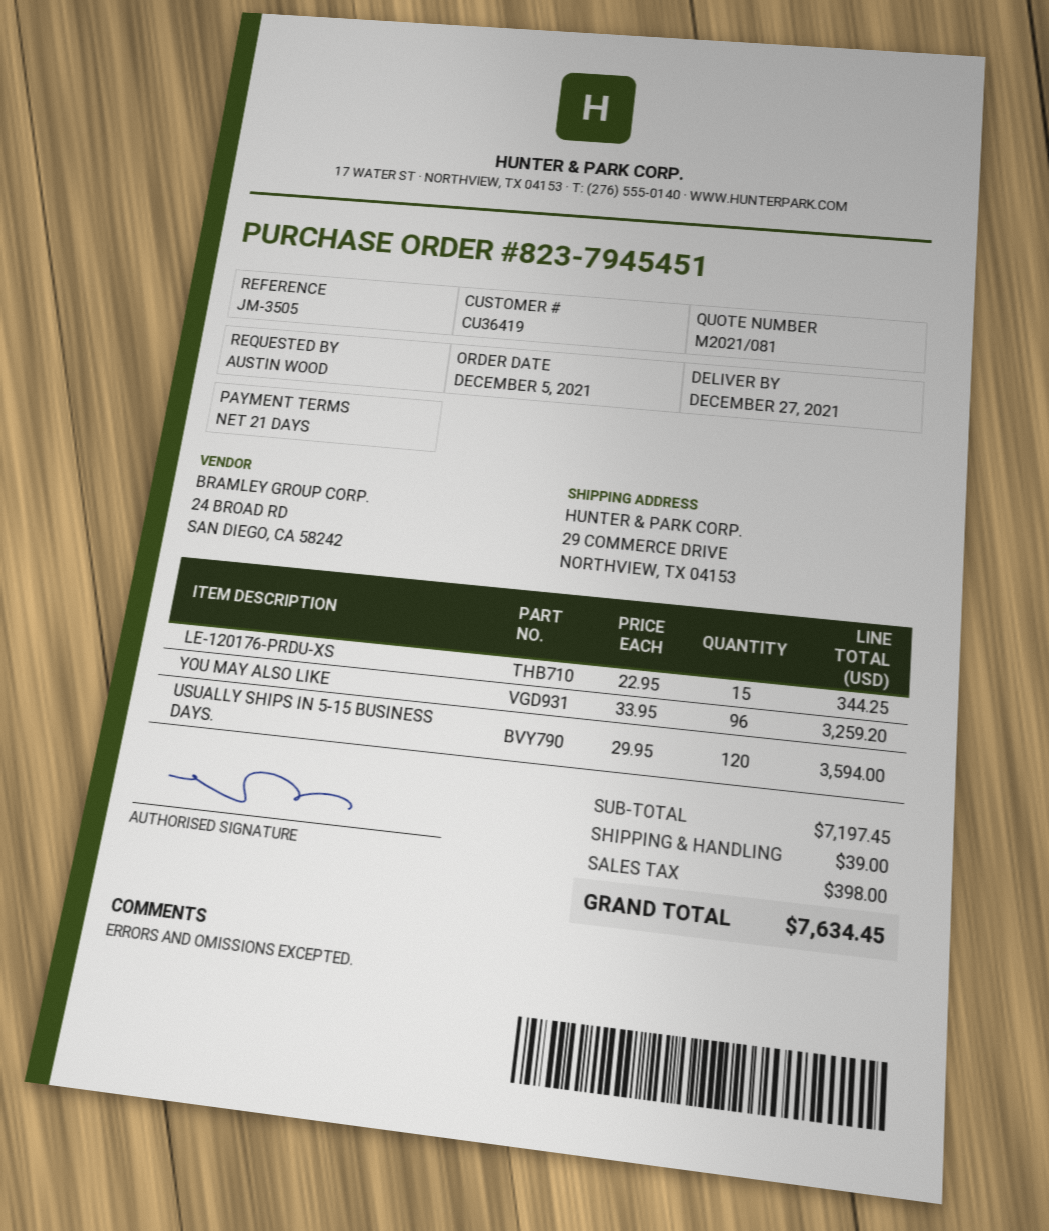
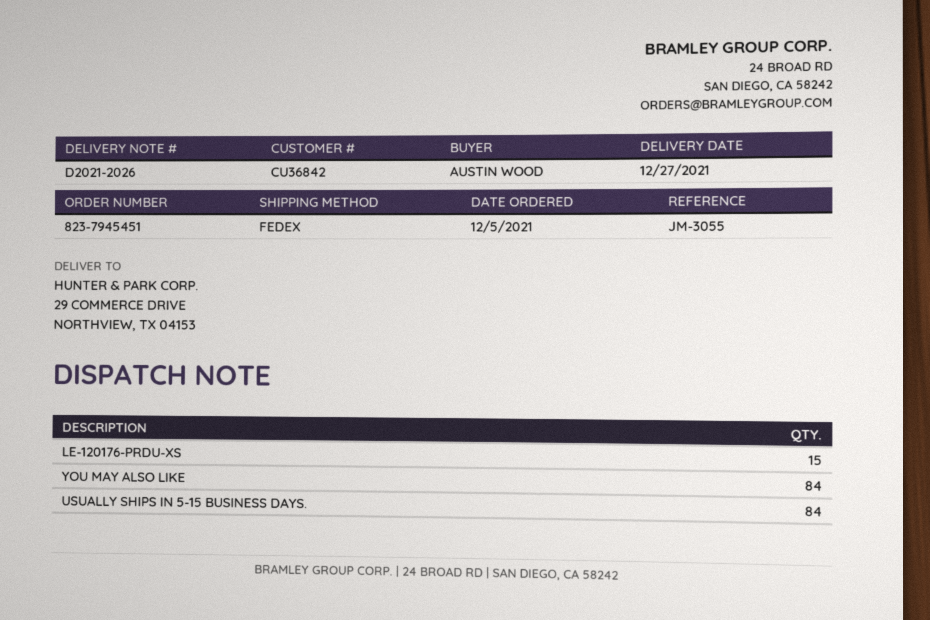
customer number: CU36419 -> CU36842
reference: JM-3505 -> JM-3055
YOU MAY ALSO LIKE: 96 -> 84
USUALLY SHIPS IN 5-15 BUSINESS DAYS.: 120 -> 84

